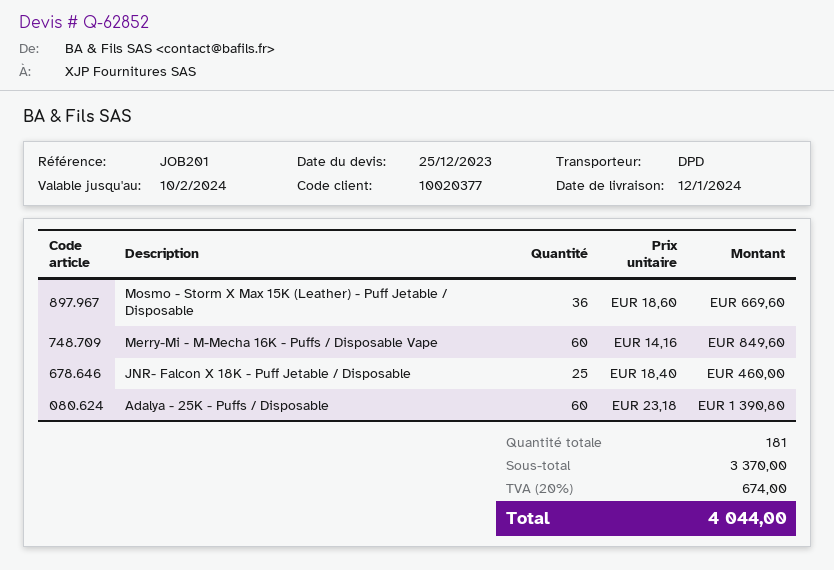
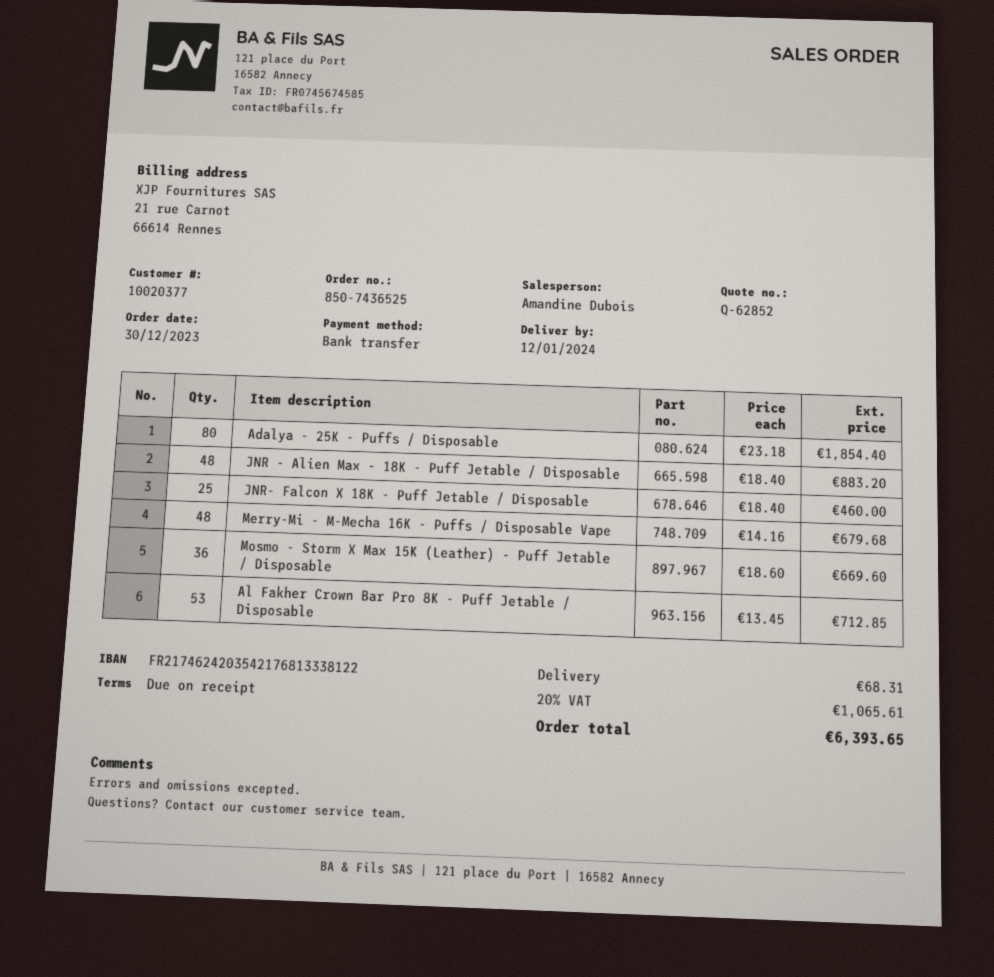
Merry-Mi - M-Mecha 16K - Puffs / Disposable Vape: 60 x 14.16 = 849.60 -> 48 x 14.16 = 679.68
Adalya - 25K - Puffs / Disposable: 60 x 23.18 = 1390.80 -> 80 x 23.18 = 1854.40
JNR - Alien Max - 18K - Puff Jetable / Disposable: none -> 48 x 18.40 = 883.20
Al Fakher Crown Bar Pro 8K - Puff Jetable / Disposable: none -> 53 x 13.45 = 712.85
shipping: none -> 68.31
tax: 20% = 674.00 -> 20% = 1065.61
total: 4044.00 -> 6393.65

